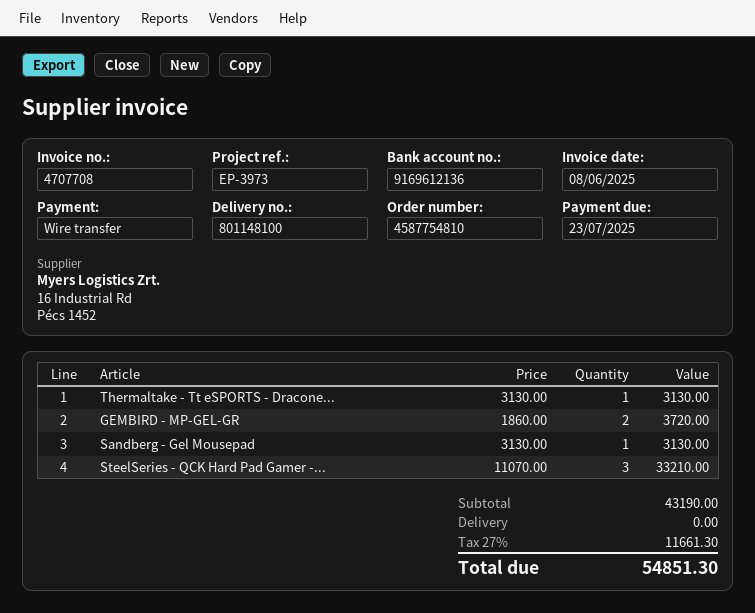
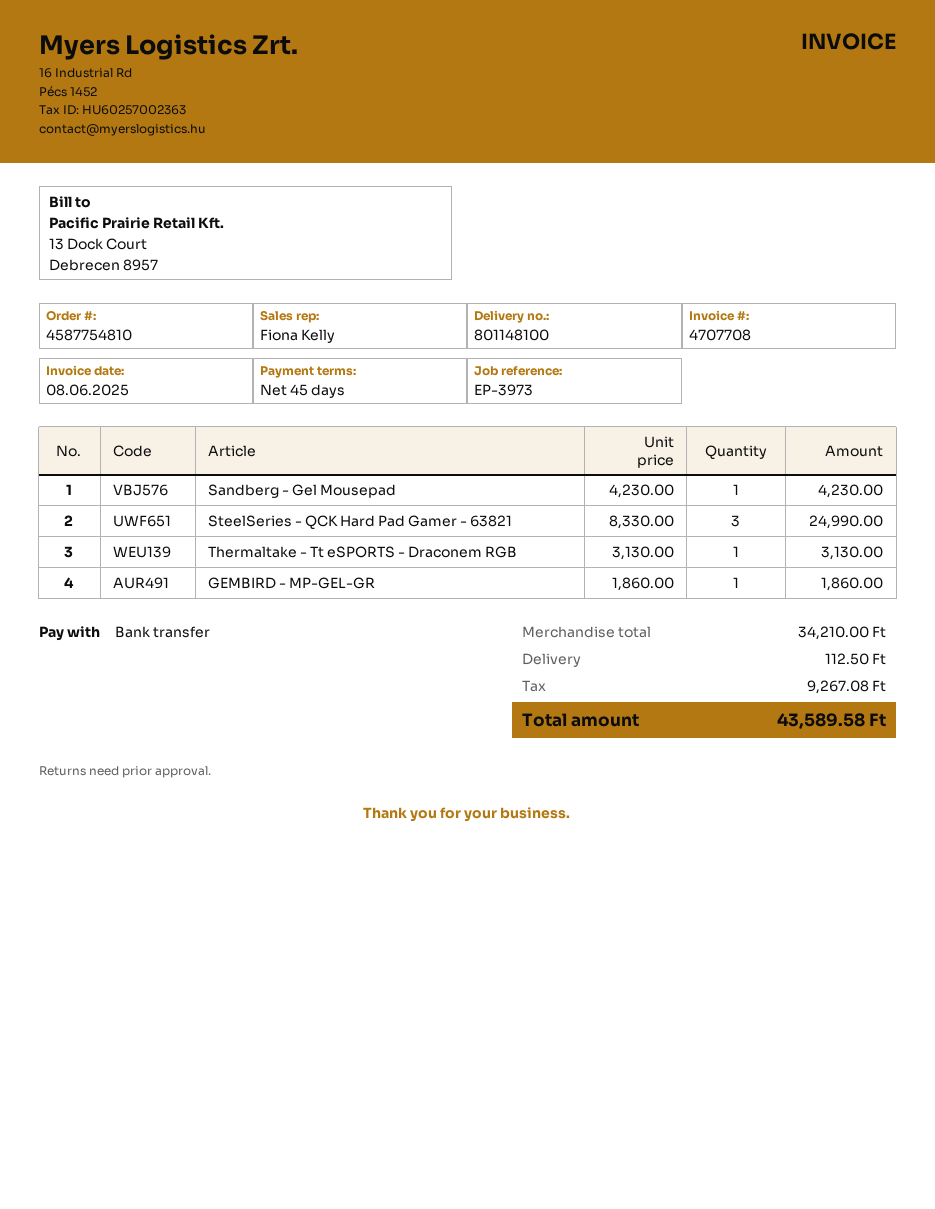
GEMBIRD - MP-GEL-GR: 2 x 1860.00 = 3720.00 -> 1 x 1860.00 = 1860.00
Sandberg - Gel Mousepad: 1 x 3130.00 = 3130.00 -> 1 x 4230.00 = 4230.00
SteelSeries - QCK Hard Pad Gamer -...: 3 x 11070.00 = 33210.00 -> 3 x 8330.00 = 24990.00
subtotal: 43190.00 -> 34210.00
shipping: 0.00 -> 112.50
tax: 11661.30 -> 9267.08
total: 54851.30 -> 43589.58

